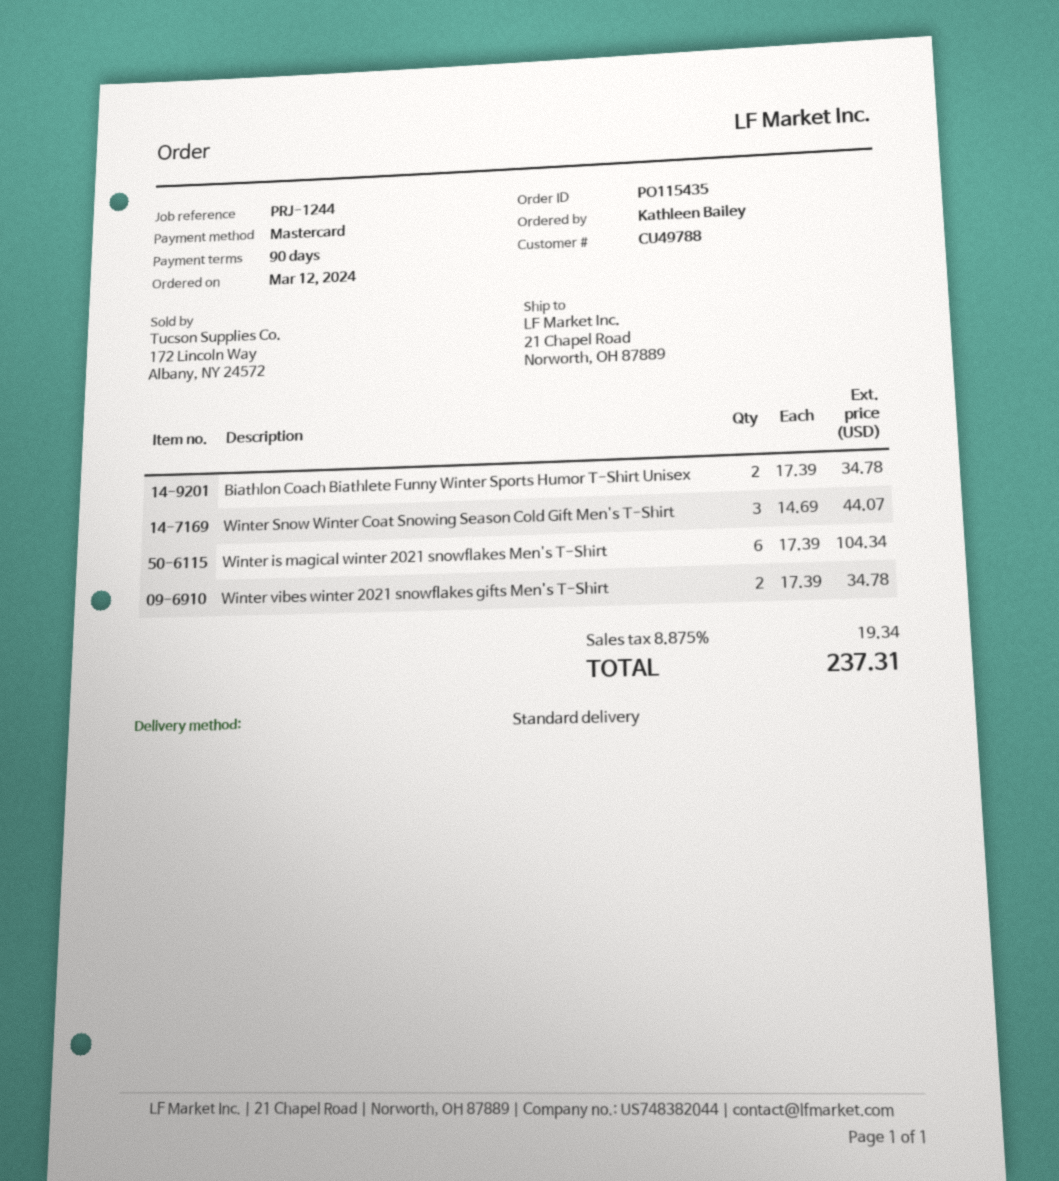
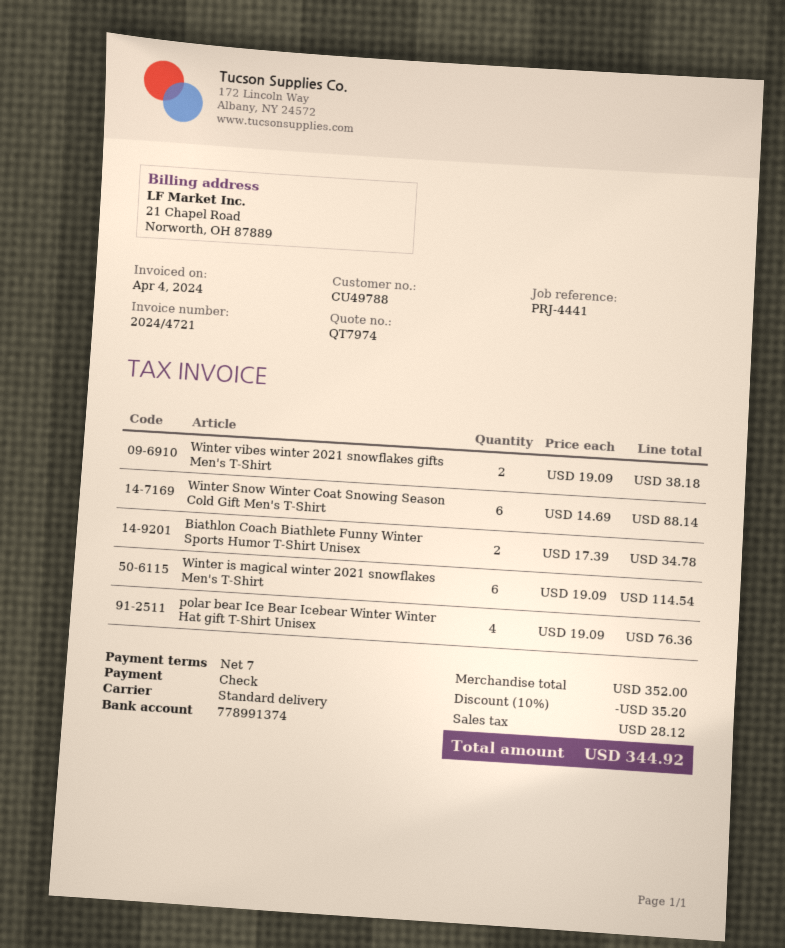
payment terms: 90 days -> 7 days
reference: PRJ-1244 -> PRJ-4441
payment method: Mastercard -> cheque
Winter Snow Winter Coat Snowing Season Cold Gift Men's T-Shirt: 3 x 14.69 = 44.07 -> 6 x 14.69 = 88.14
Winter is magical winter 2021 snowflakes Men's T-Shirt: 6 x 17.39 = 104.34 -> 6 x 19.09 = 114.54
Winter vibes winter 2021 snowflakes gifts Men's T-Shirt: 2 x 17.39 = 34.78 -> 2 x 19.09 = 38.18
polar bear Ice Bear Icebear Winter Winter Hat gift T-Shirt Unisex: none -> 4 x 19.09 = 76.36
discount: none -> 10% = 35.20
tax: 19.34 -> 28.12
total: 237.31 -> 344.92

